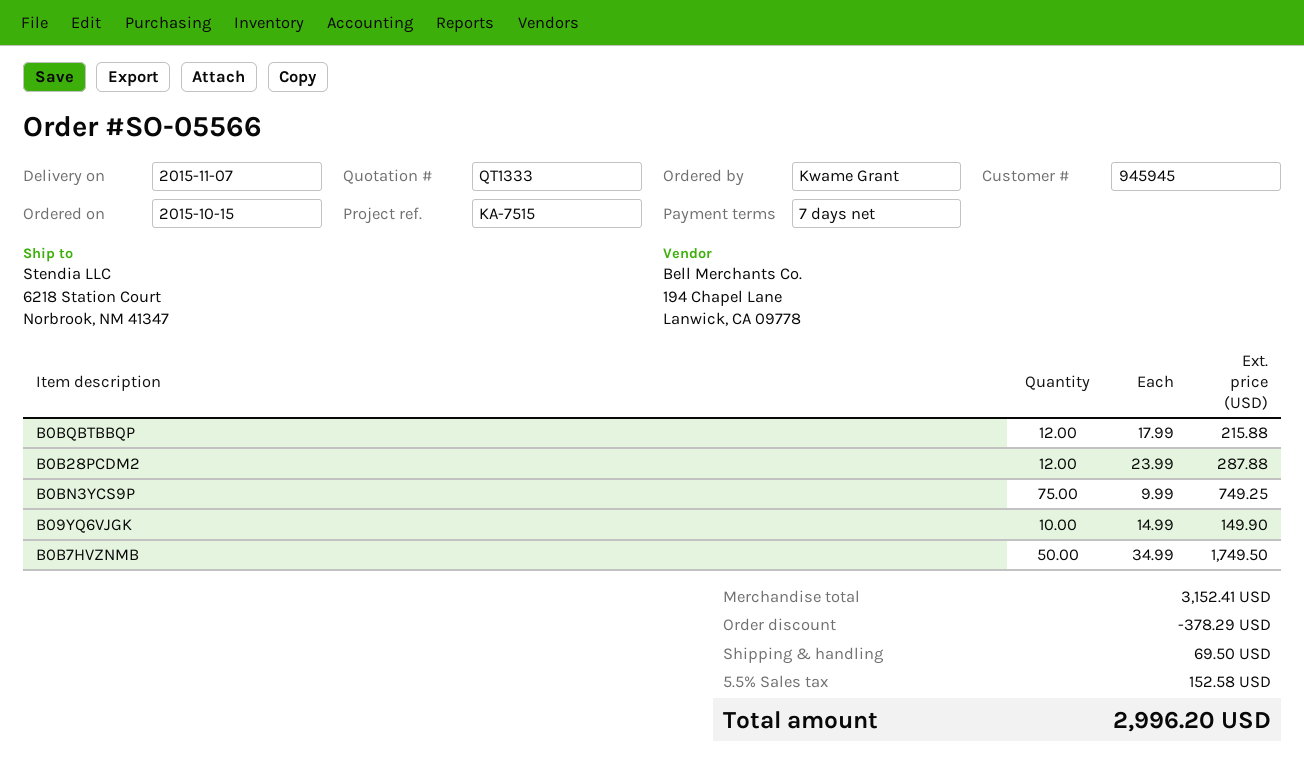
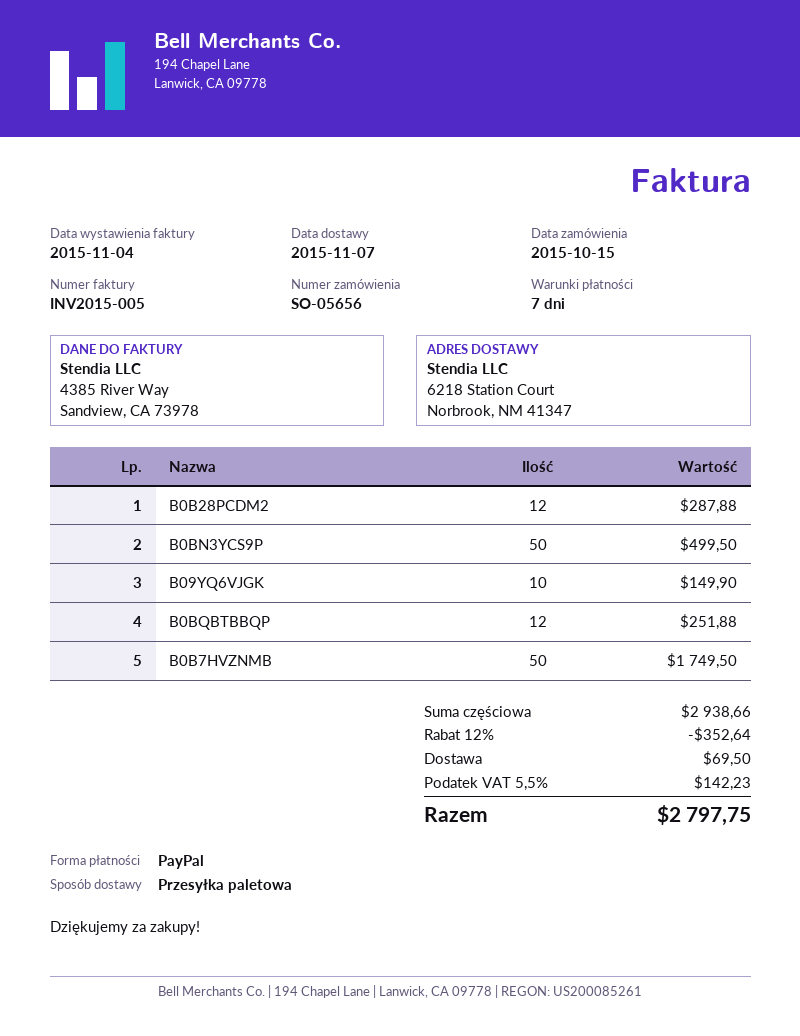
order number: SO-05566 -> SO-05656
B0BQBTBBQP: 12 for 215.88 -> 12 for 251.88
B0BN3YCS9P: 75 for 749.25 -> 50 for 499.50
subtotal: 3152.41 -> 2938.66
discount: 378.29 -> 352.64
tax: 5.5% = 152.58 -> 5.5% = 142.23
total: 2996.20 -> 2797.75

